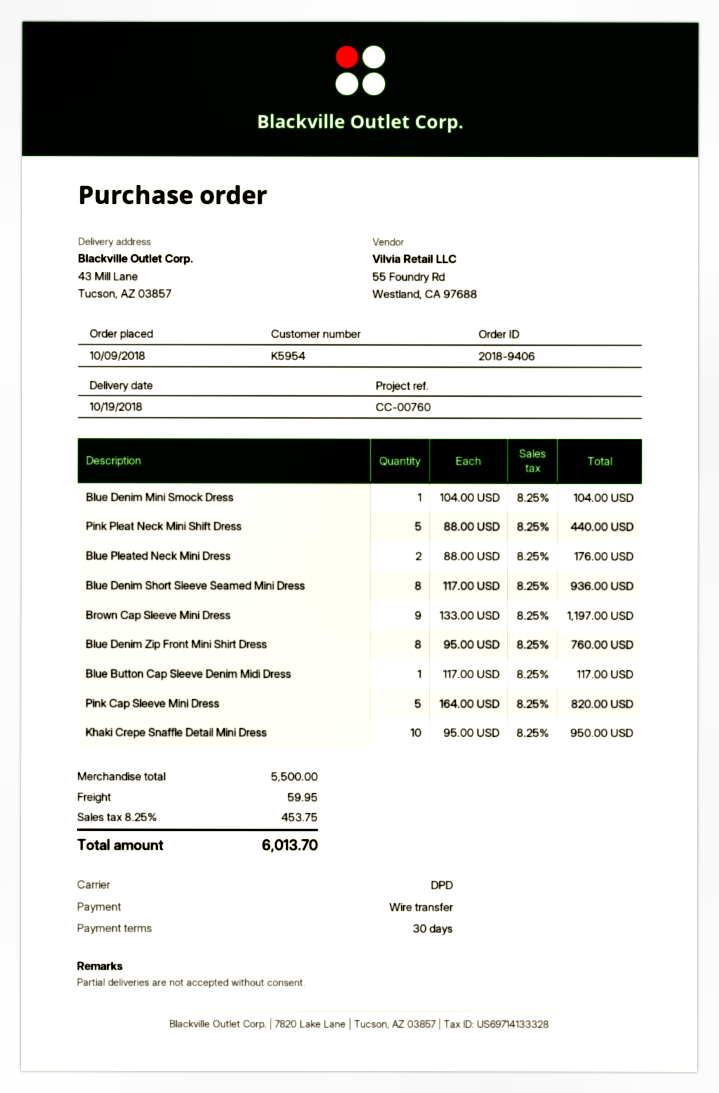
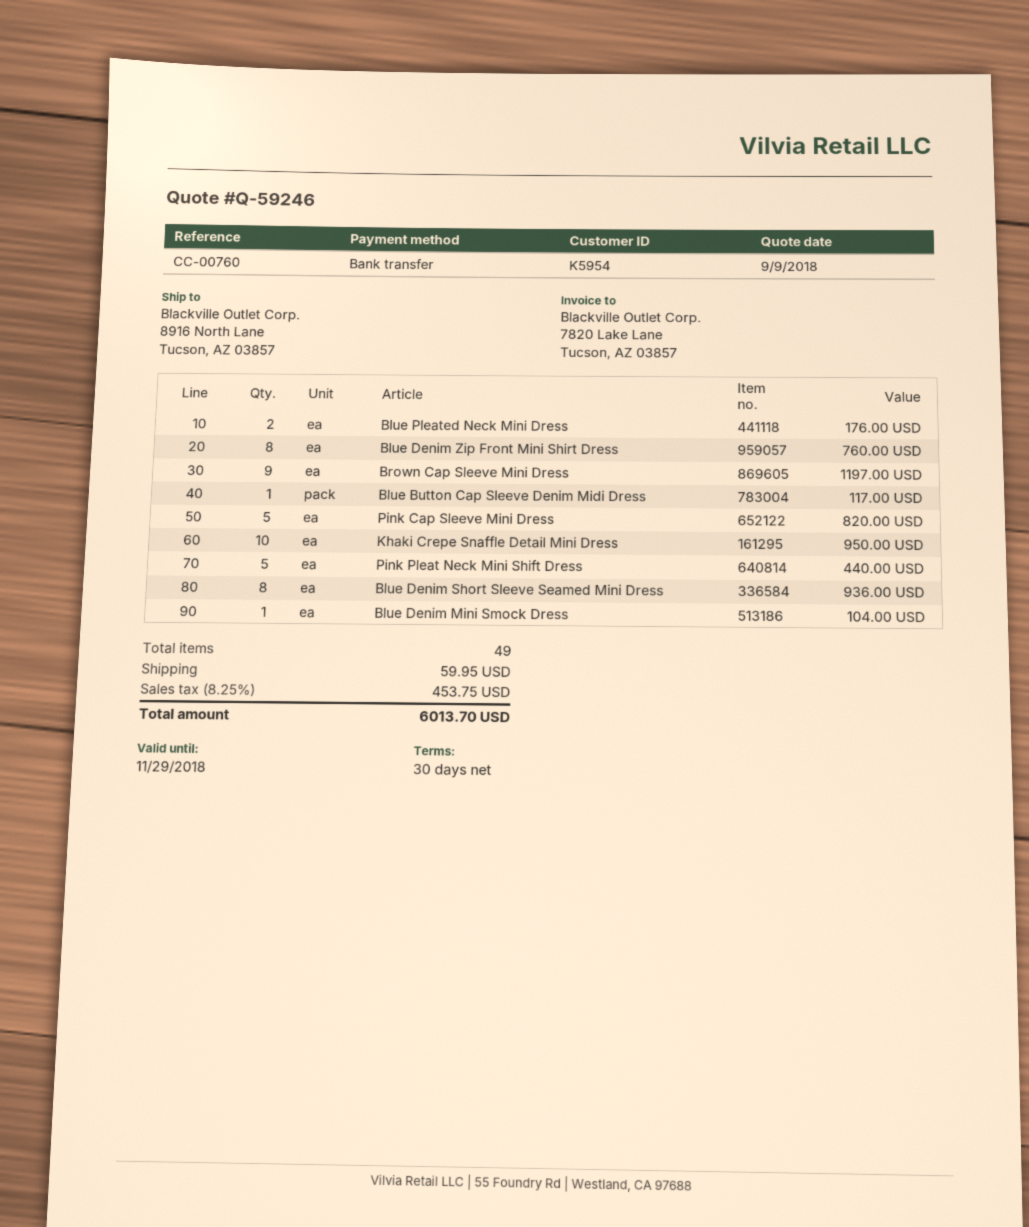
ship to: 43 Mill Lane, Tucson, AZ 03857 -> 8916 North Lane, Tucson, AZ 03857

